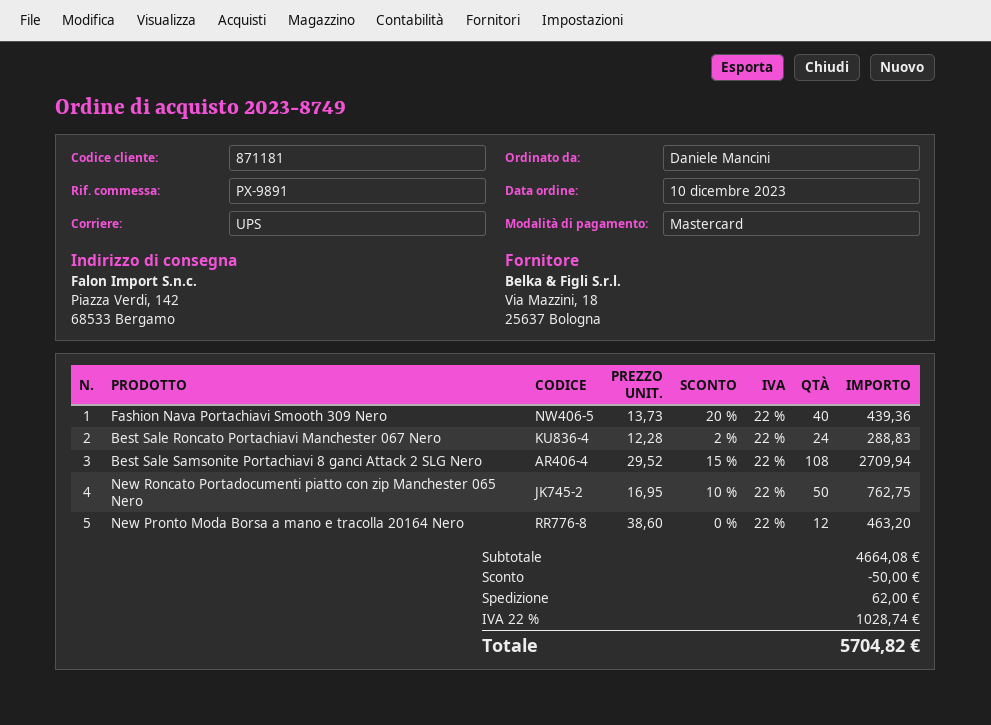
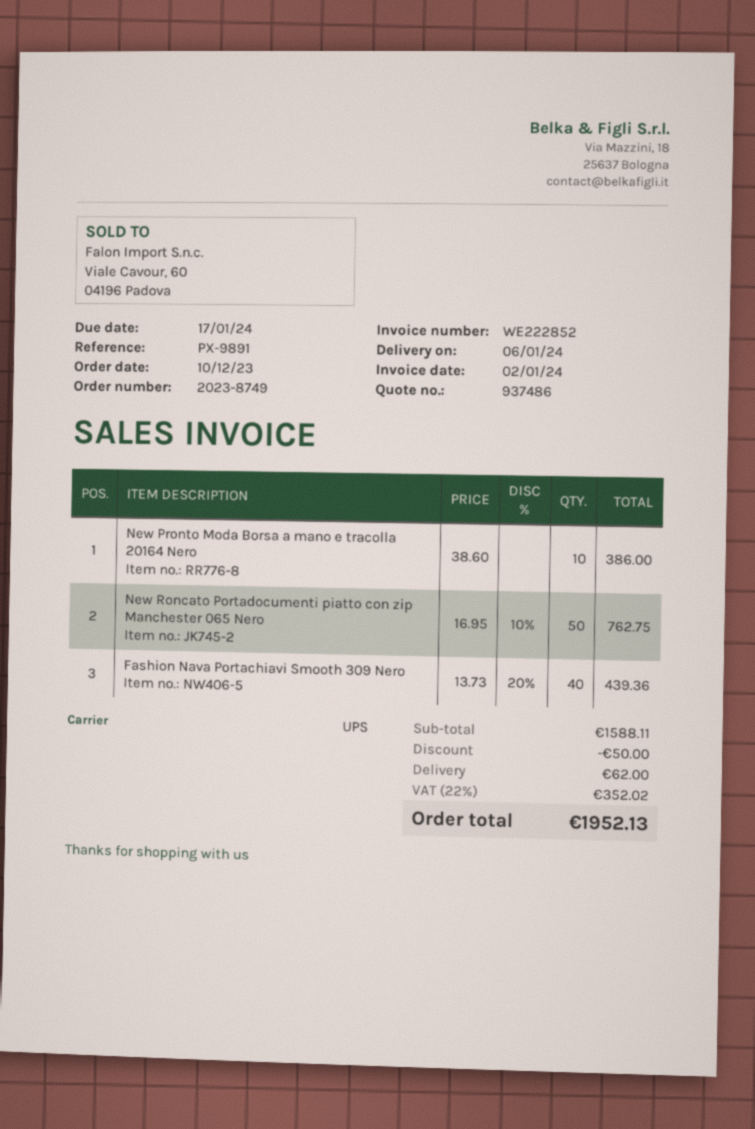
Best Sale Roncato Portachiavi Manchester 067 Nero: 24 x 12.28 - 2% = 288.83 -> none
Best Sale Samsonite Portachiavi 8 ganci Attack 2 SLG Nero: 108 x 29.52 - 15% = 2709.94 -> none
New Pronto Moda Borsa a mano e tracolla 20164 Nero: 12 x 38.60 = 463.20 -> 10 x 38.60 = 386.00
subtotal: 4664.08 -> 1588.11
tax: 22% = 1028.74 -> 22% = 352.02
total: 5704.82 -> 1952.13

